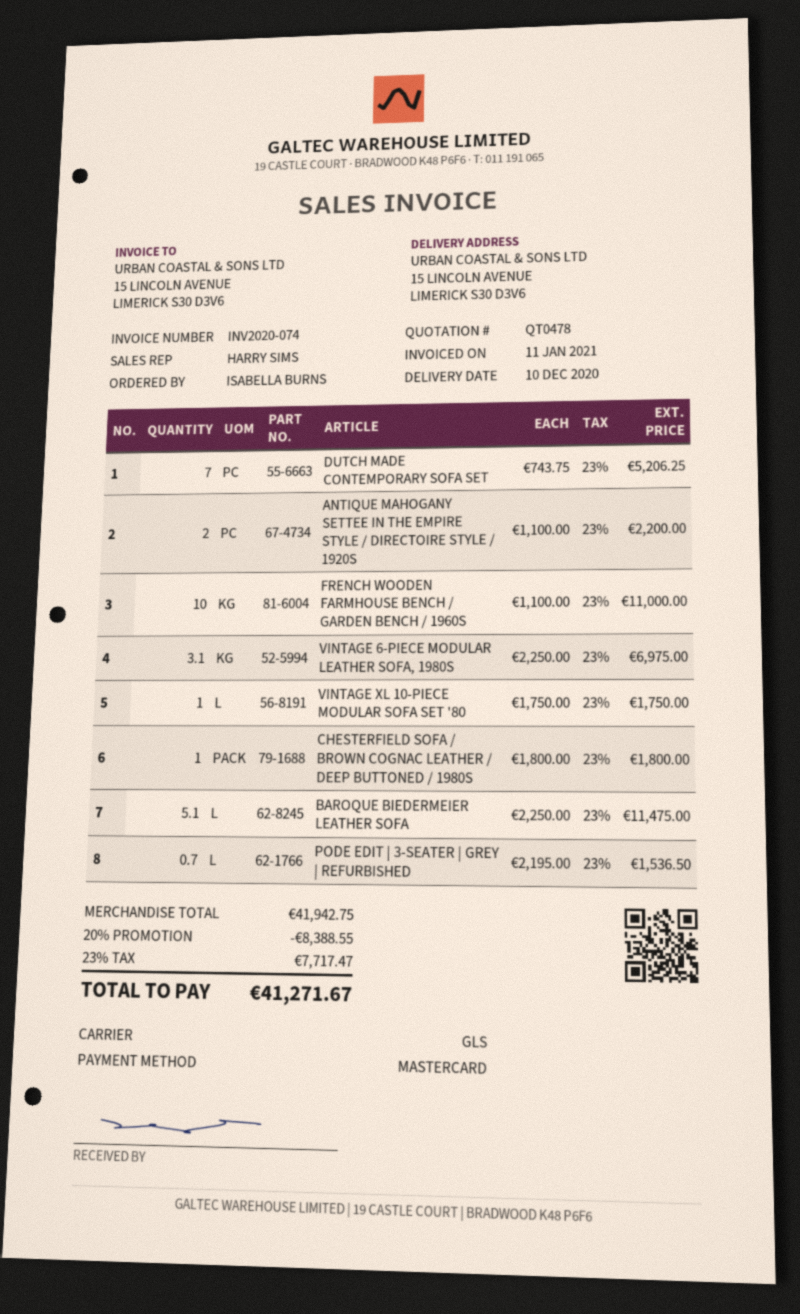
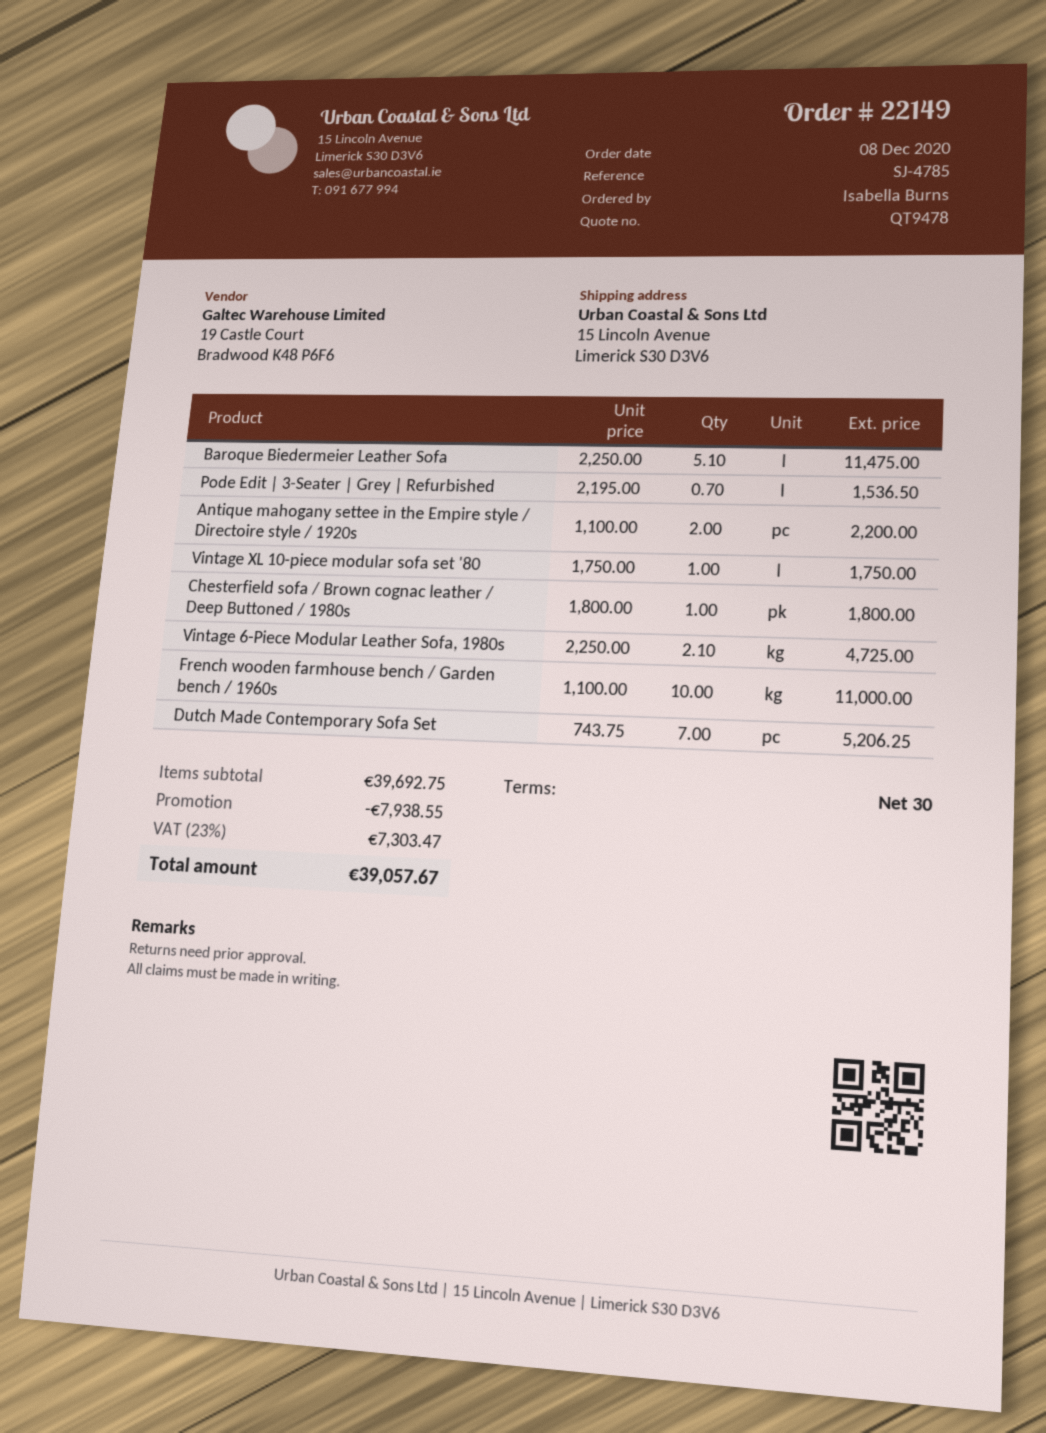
quote number: QT0478 -> QT9478
VINTAGE 6-PIECE MODULAR LEATHER SOFA, 1980S: 3.1 x 2250.00 = 6975.00 -> 2.1 x 2250.00 = 4725.00
subtotal: 41942.75 -> 39692.75
discount: 8388.55 -> 7938.55
tax: 23% = 7717.47 -> 23% = 7303.47
total: 41271.67 -> 39057.67

